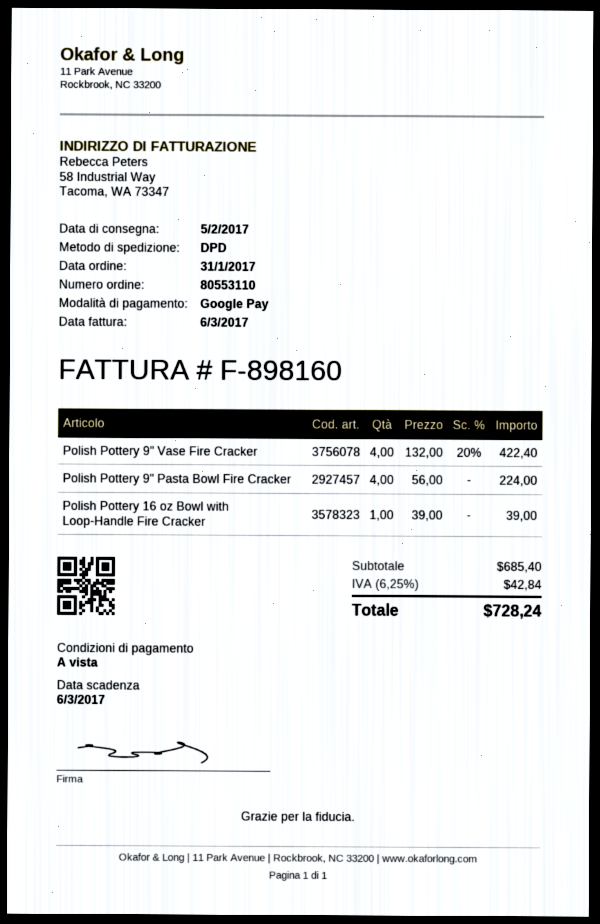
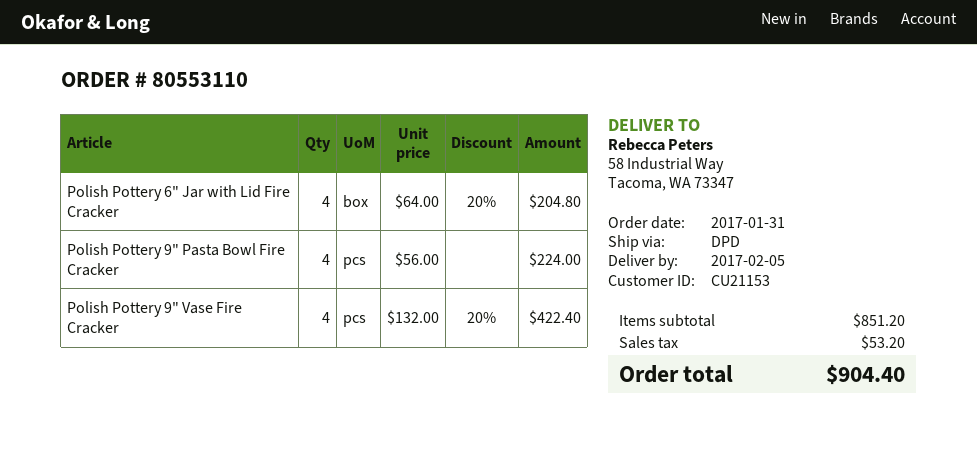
Polish Pottery 16 oz Bowl with Loop-Handle Fire Cracker: 1 x 39.00 = 39.00 -> none
Polish Pottery 6" Jar with Lid Fire Cracker: none -> 4 x 64.00 - 20% = 204.80
subtotal: 685.40 -> 851.20
tax: 42.84 -> 53.20
total: 728.24 -> 904.40

